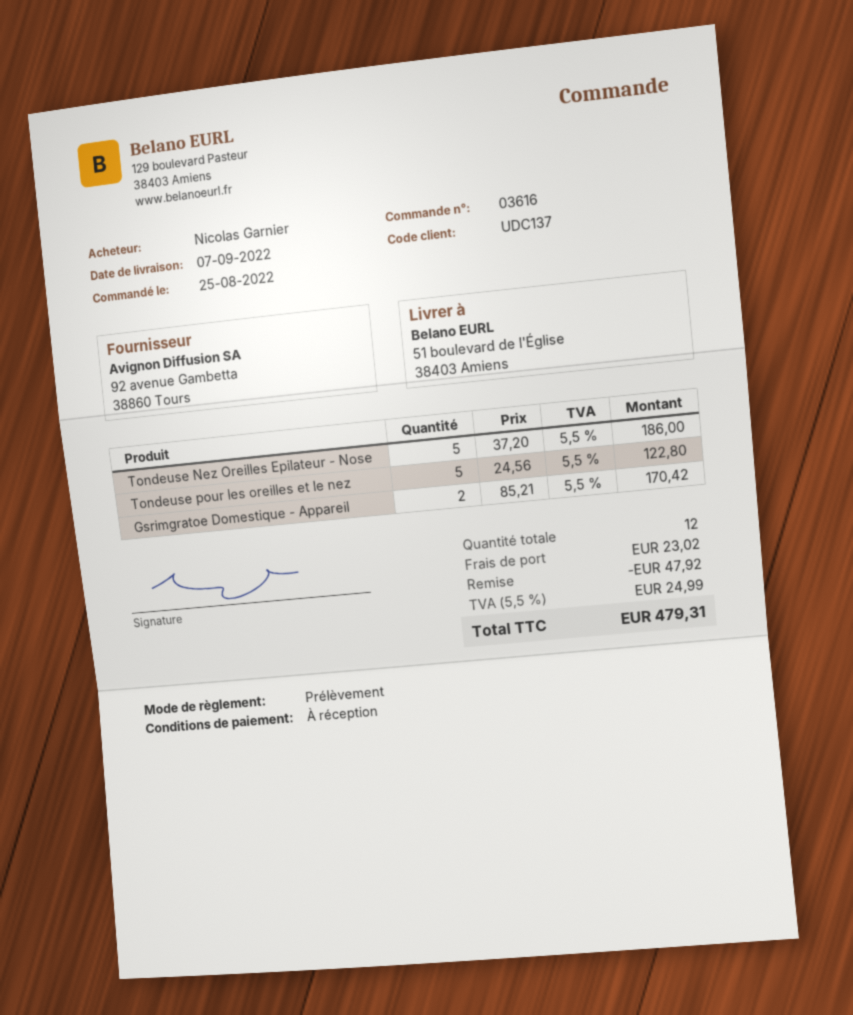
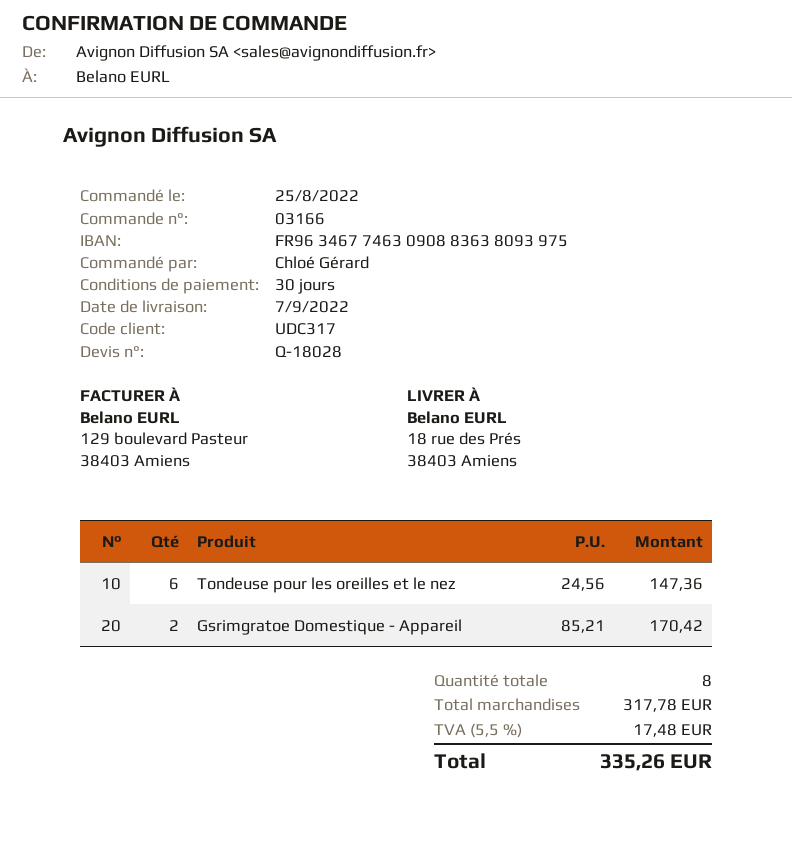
order number: 03616 -> 03166
payment terms: on receipt -> 30 days
customer number: UDC137 -> UDC317
ordered by: Nicolas Garnier -> Chloé Gérard
ship to: 51 boulevard de l'Église, 38403 Amiens -> 18 rue des Prés, 38403 Amiens
Tondeuse Nez Oreilles Epilateur - Nose: 5 x 37.20 = 186.00 -> none
Tondeuse pour les oreilles et le nez: 5 x 24.56 = 122.80 -> 6 x 24.56 = 147.36
total quantity: 12 -> 8
discount: 47.92 -> none
shipping: 23.02 -> none
tax: 5.5% = 24.99 -> 5.5% = 17.48
total: 479.31 -> 335.26

